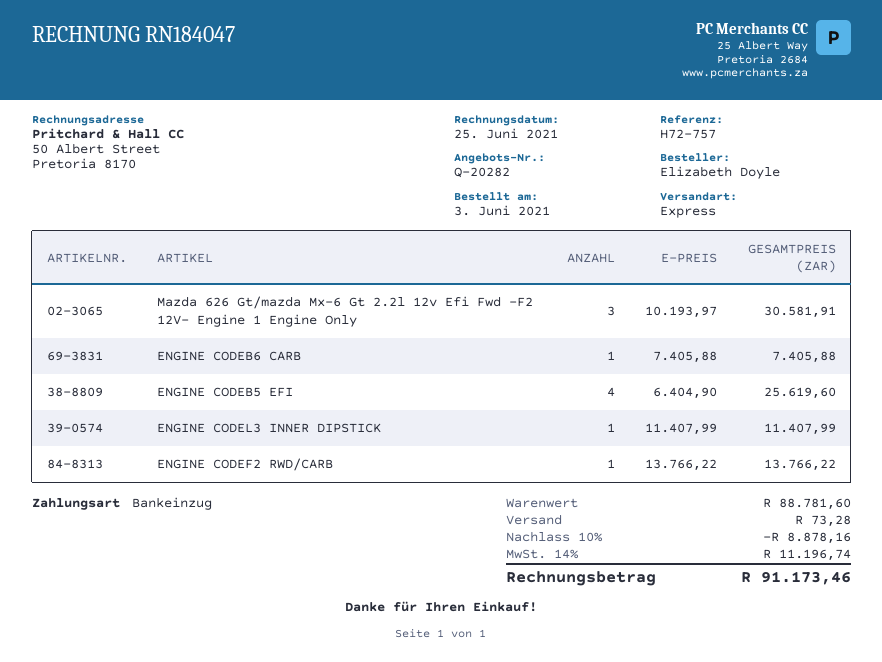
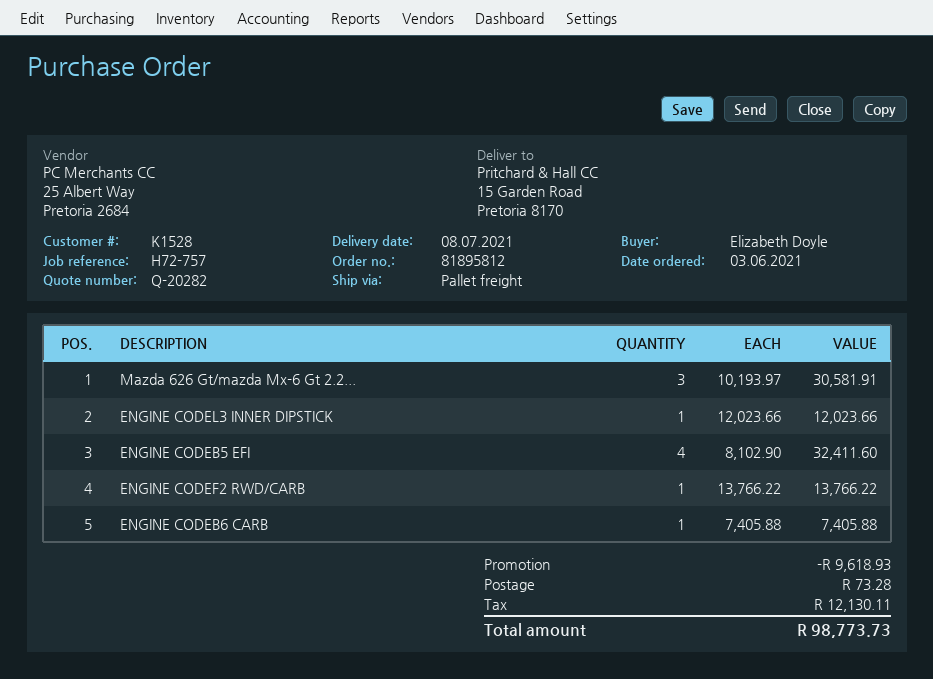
shipping method: express -> pallet freight
ENGINE CODEB5 EFI: 4 x 6404.90 = 25619.60 -> 4 x 8102.90 = 32411.60
ENGINE CODEL3 INNER DIPSTICK: 1 x 11407.99 = 11407.99 -> 1 x 12023.66 = 12023.66
discount: 8878.16 -> 9618.93
tax: 11196.74 -> 12130.11
total: 91173.46 -> 98773.73

